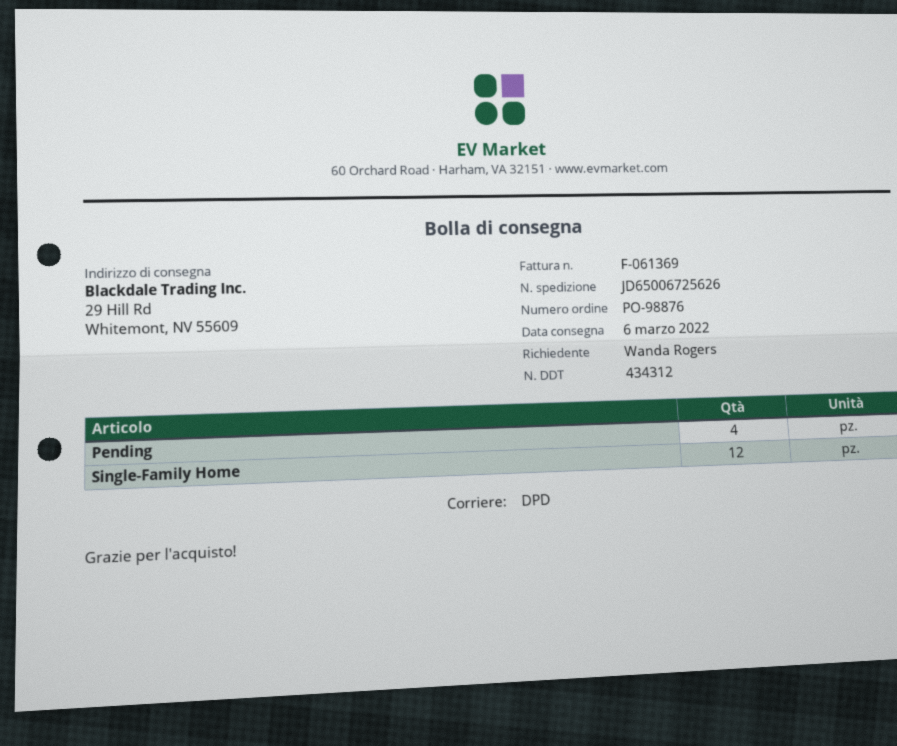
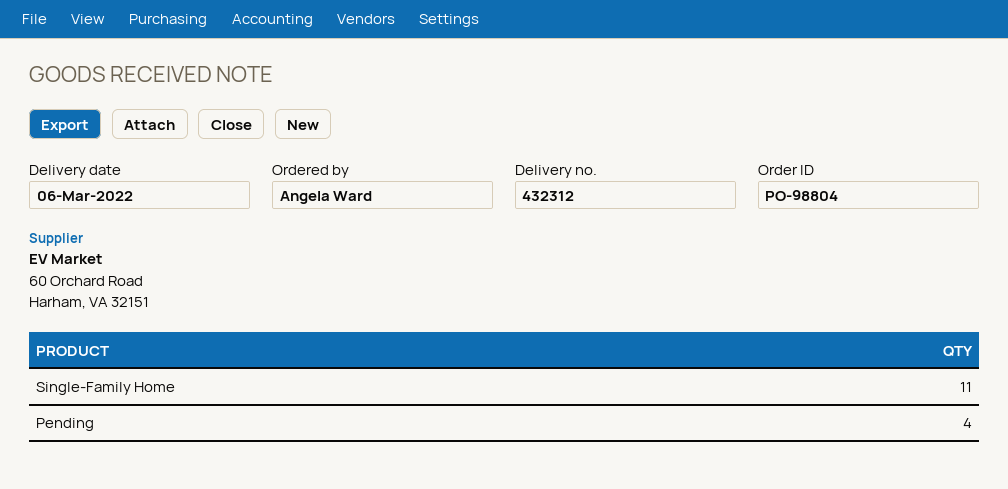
order number: PO-98876 -> PO-98804
delivery note number: 434312 -> 432312
ordered by: Wanda Rogers -> Angela Ward
Single-Family Home: 12 -> 11

